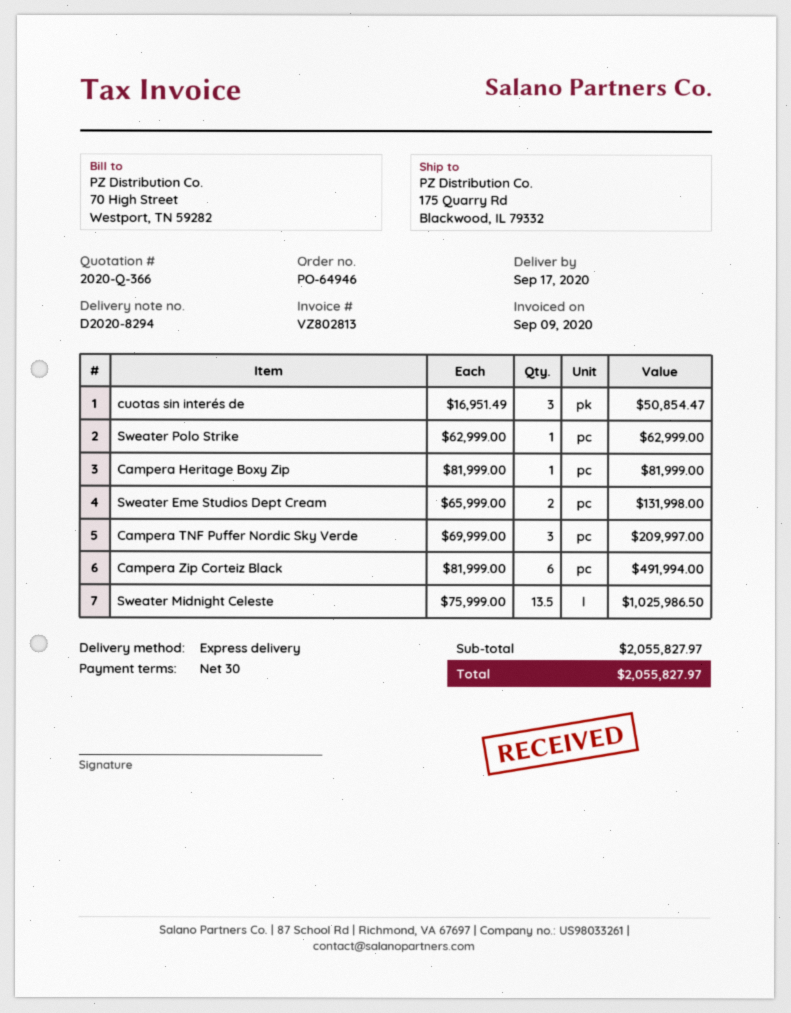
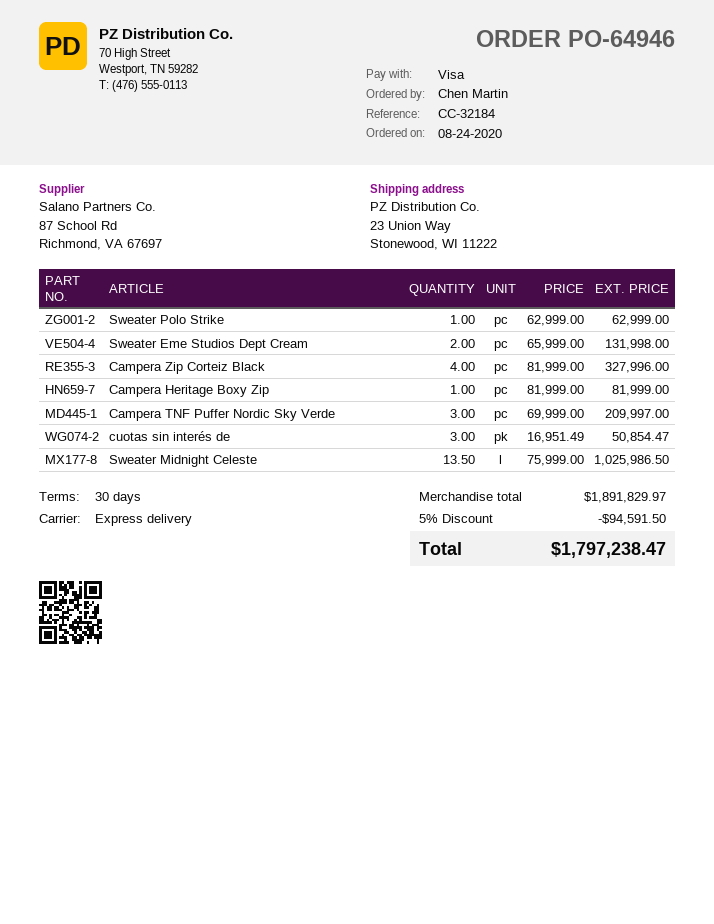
ship to: 175 Quarry Rd, Blackwood, IL 79332 -> 23 Union Way, Stonewood, WI 11222
Campera Zip Corteiz Black: 6 x 81999.00 = 491994.00 -> 4 x 81999.00 = 327996.00
subtotal: 2055827.97 -> 1891829.97
discount: none -> 5% = 94591.50
total: 2055827.97 -> 1797238.47

